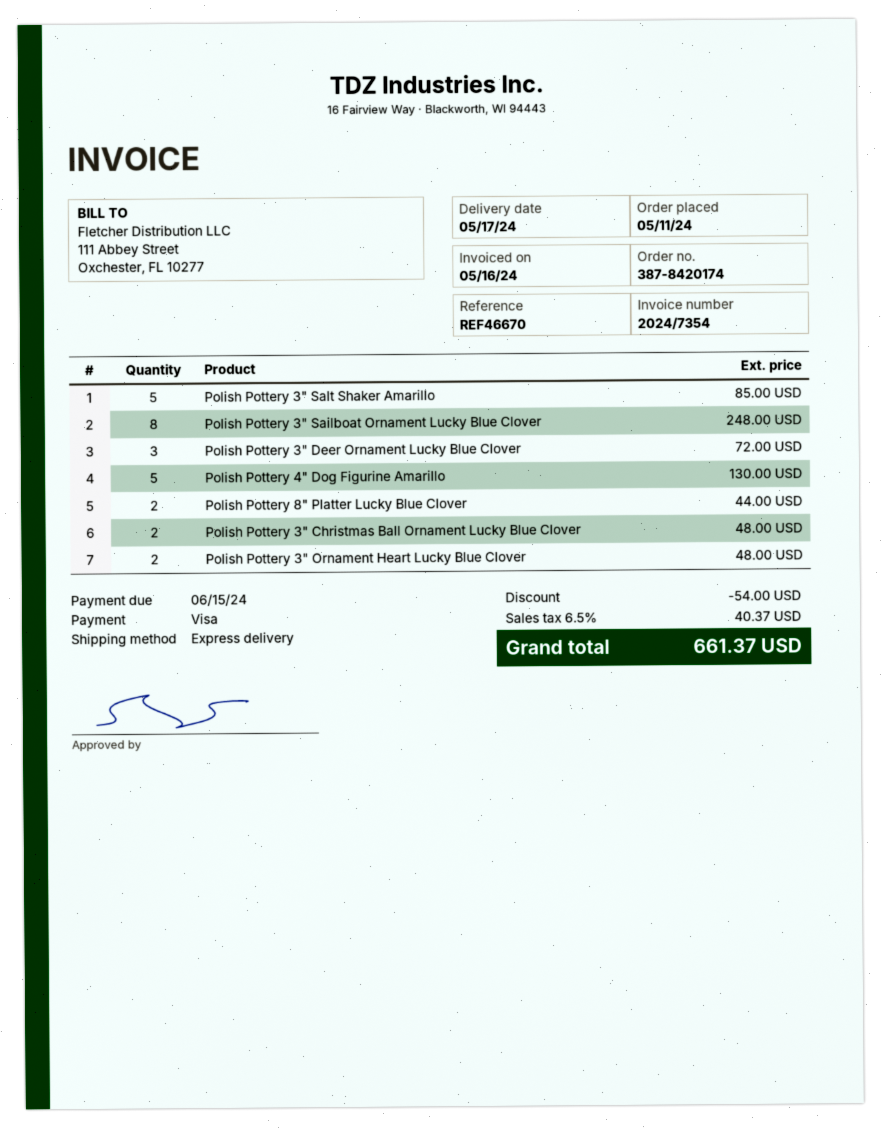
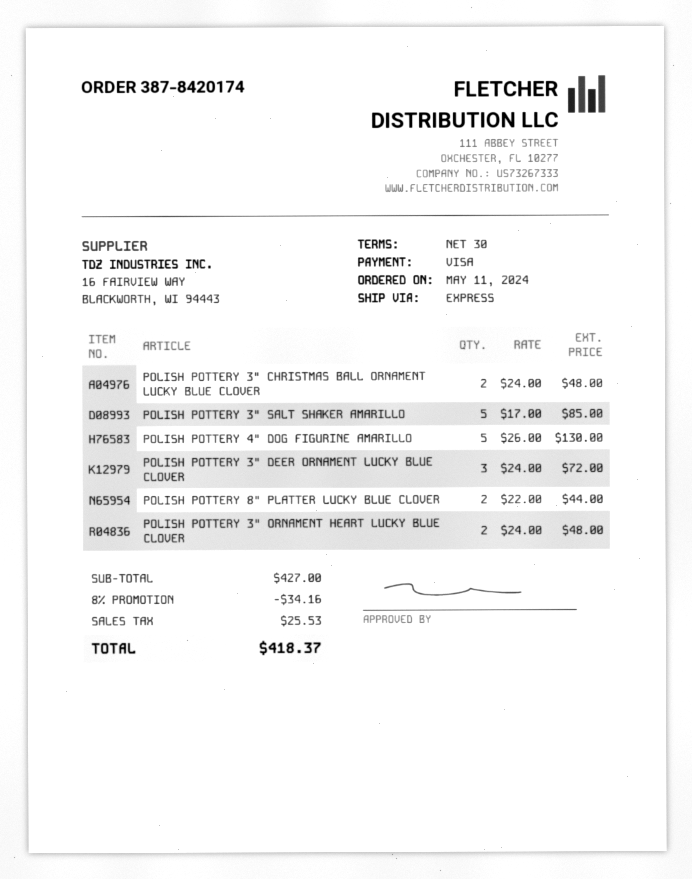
Polish Pottery 3" Sailboat Ornament Lucky Blue Clover: 8 for 248.00 -> none
discount: 54.00 -> 34.16
tax: 40.37 -> 25.53
total: 661.37 -> 418.37

